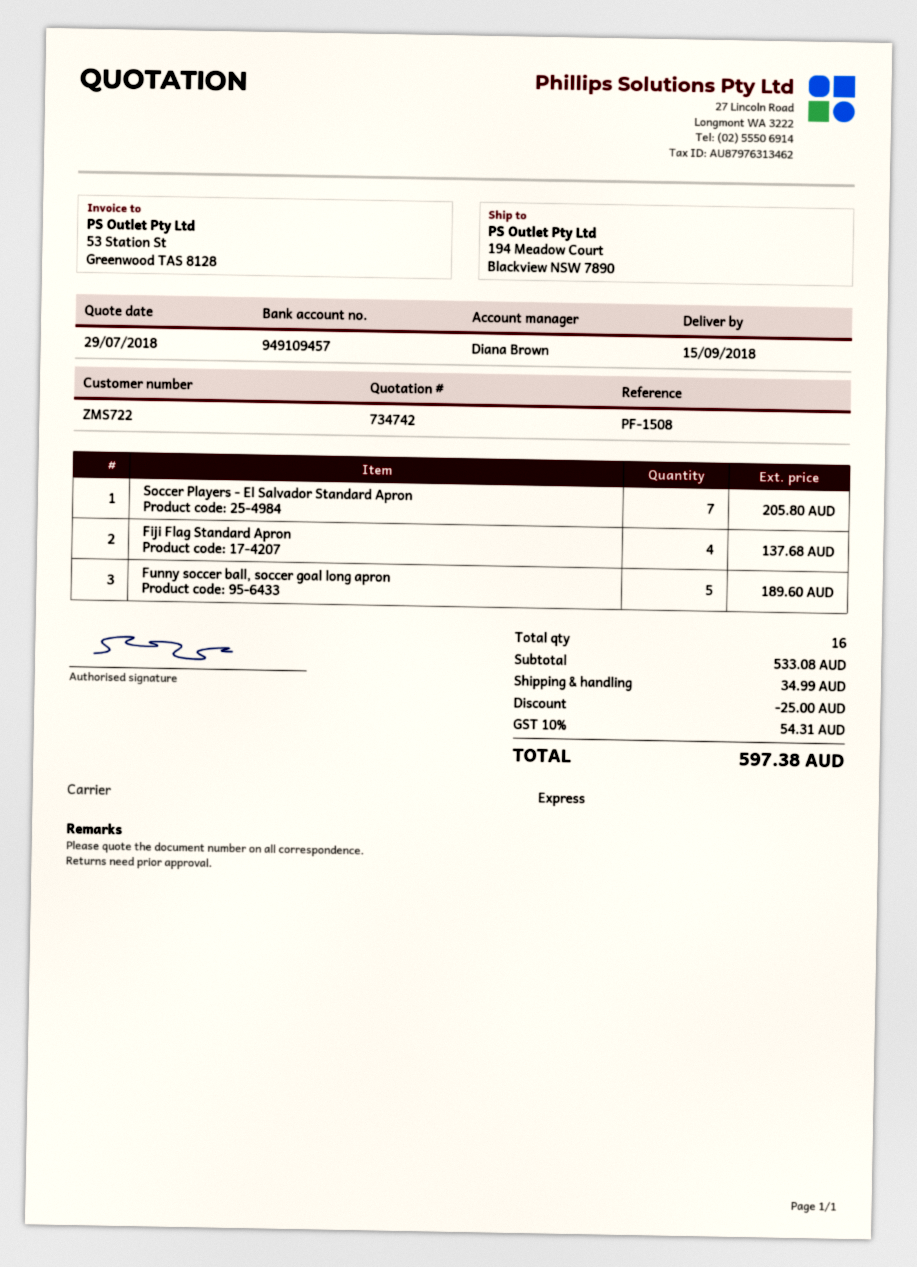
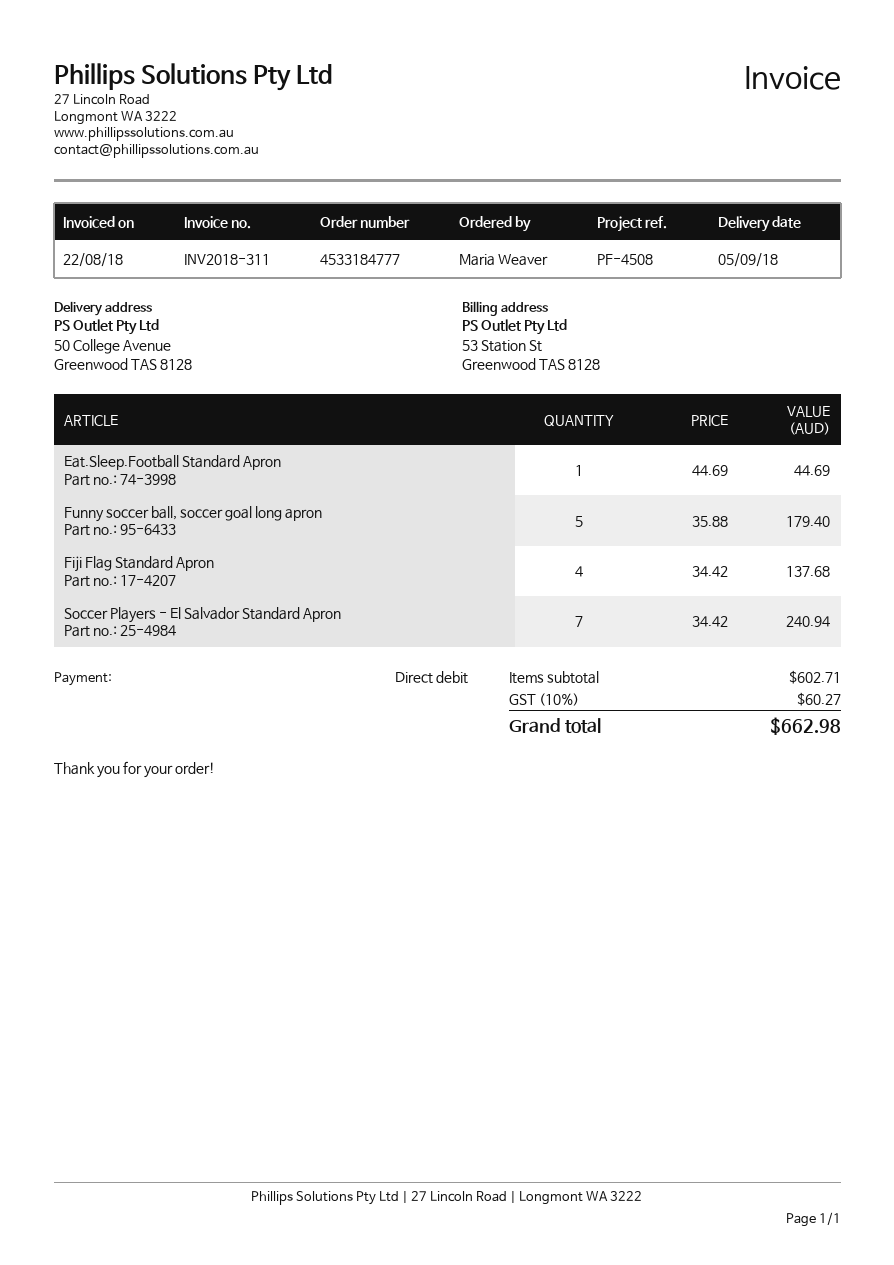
delivery date: 2018-09-15 -> 2018-09-05
reference: PF-1508 -> PF-4508
ship to: 194 Meadow Court, Blackview NSW 7890 -> 50 College Avenue, Greenwood TAS 8128
Soccer Players - El Salvador Standard Apron: 7 for 205.80 -> 7 for 240.94
Funny soccer ball, soccer goal long apron: 5 for 189.60 -> 5 for 179.40
Eat.Sleep.Football Standard Apron: none -> 1 for 44.69
subtotal: 533.08 -> 602.71
discount: 25.00 -> none
shipping: 34.99 -> none
tax: 10% = 54.31 -> 10% = 60.27
total: 597.38 -> 662.98

